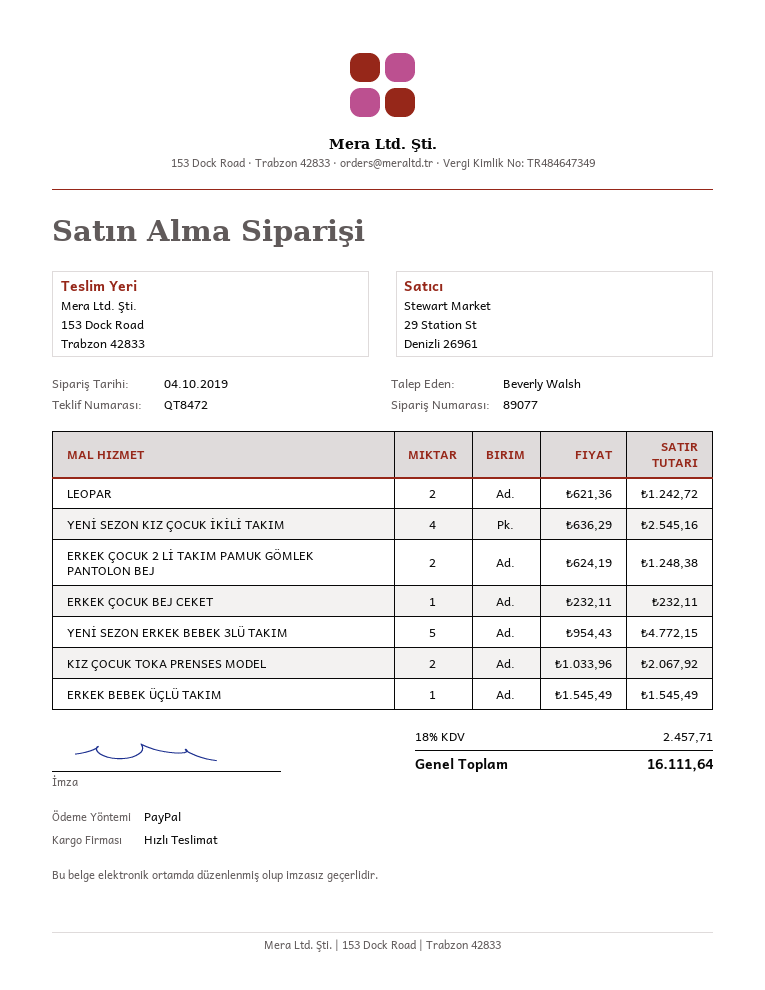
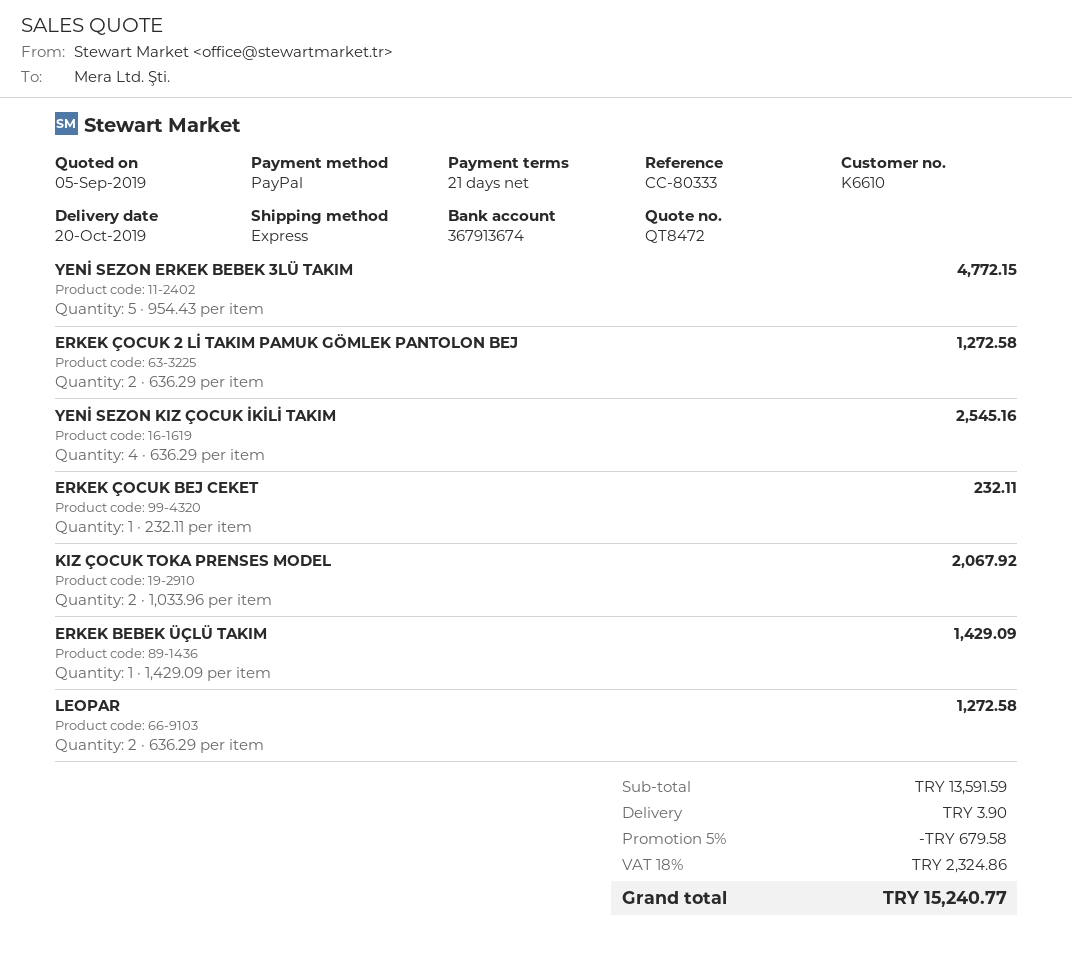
LEOPAR: 2 x 621.36 = 1242.72 -> 2 x 636.29 = 1272.58
ERKEK ÇOCUK 2 Lİ TAKIM PAMUK GÖMLEK PANTOLON BEJ: 2 x 624.19 = 1248.38 -> 2 x 636.29 = 1272.58
ERKEK BEBEK ÜÇLÜ TAKIM: 1 x 1545.49 = 1545.49 -> 1 x 1429.09 = 1429.09
discount: none -> 5% = 679.58
shipping: none -> 3.90
tax: 18% = 2457.71 -> 18% = 2324.86
total: 16111.64 -> 15240.77

